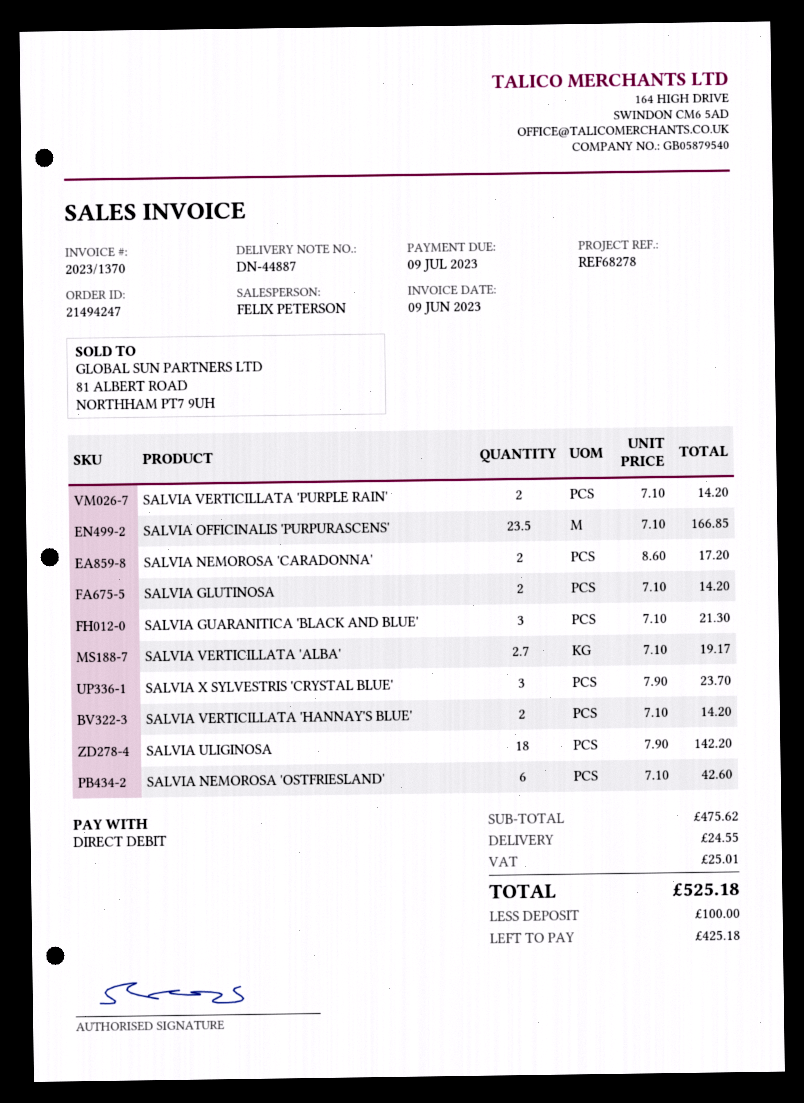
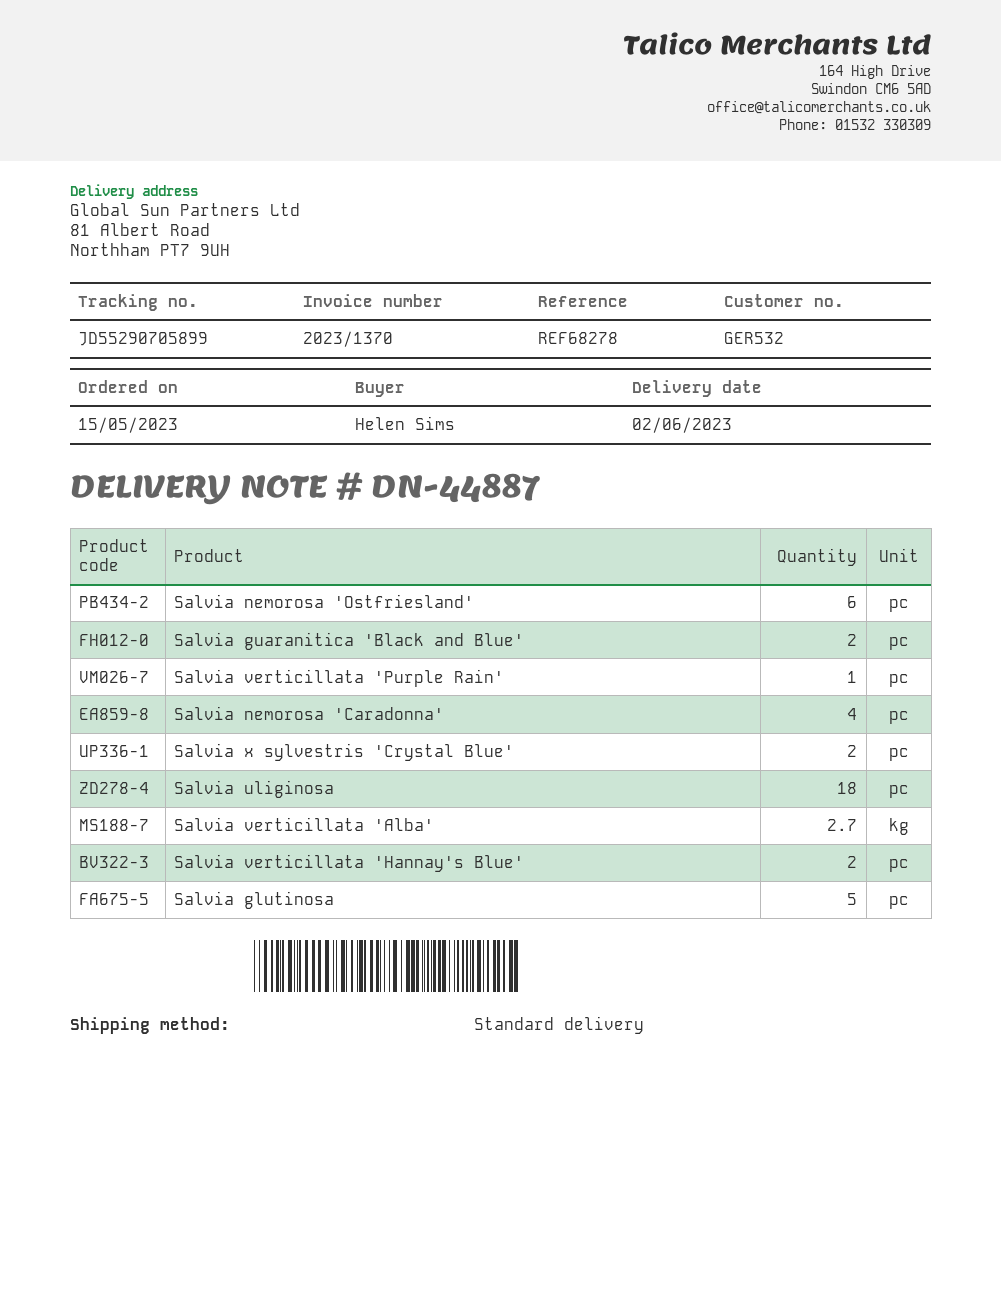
SALVIA VERTICILLATA 'PURPLE RAIN': 2 -> 1
SALVIA OFFICINALIS 'PURPURASCENS': 23.5 -> none
SALVIA NEMOROSA 'CARADONNA': 2 -> 4
SALVIA GLUTINOSA: 2 -> 5
SALVIA GUARANITICA 'BLACK AND BLUE': 3 -> 2
SALVIA X SYLVESTRIS 'CRYSTAL BLUE': 3 -> 2

